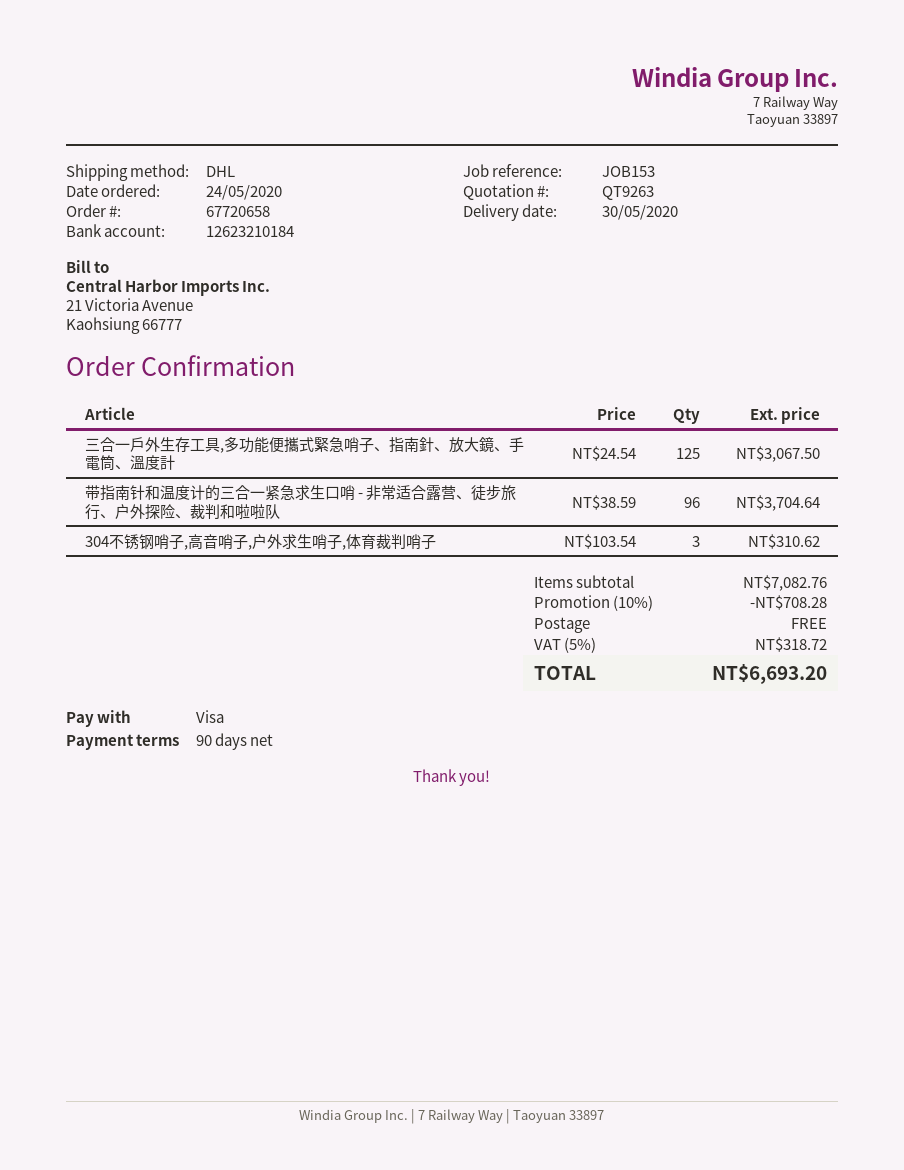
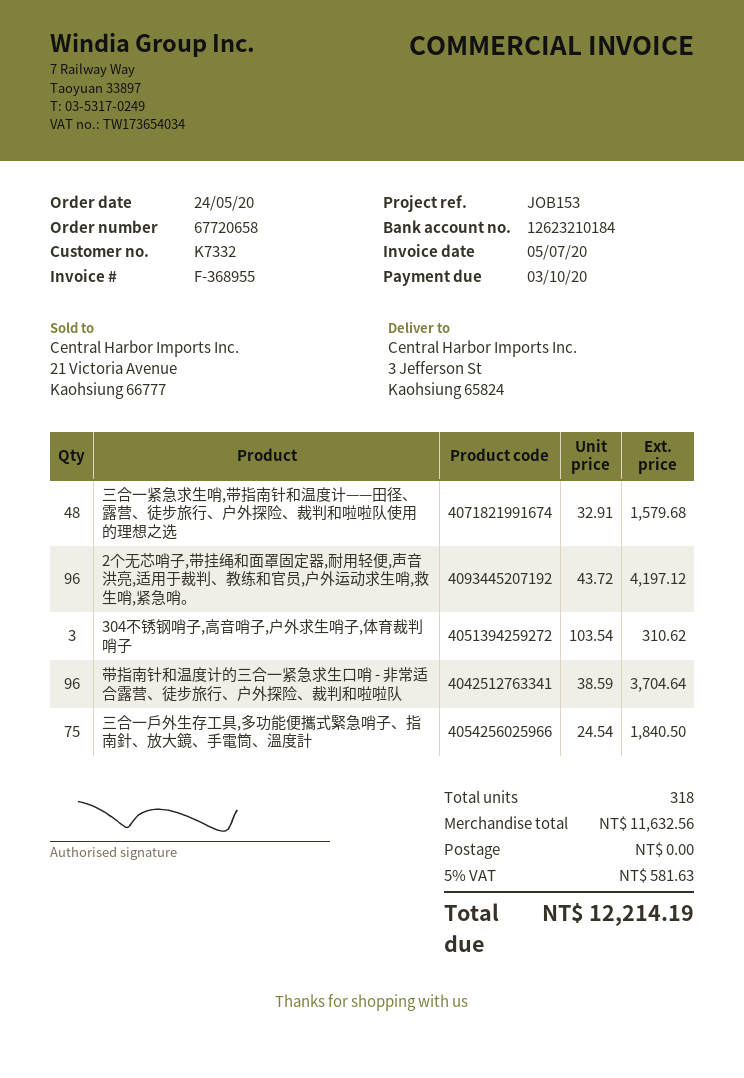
三合一戶外生存工具,多功能便攜式緊急哨子、指南針、放大鏡、手電筒、溫度計: 125 x 24.54 = 3067.50 -> 75 x 24.54 = 1840.50
三合一紧急求生哨,带指南针和温度计——田径、露营、徒步旅行、户外探险、裁判和啦啦队使用的理想之选: none -> 48 x 32.91 = 1579.68
2个无芯哨子,带挂绳和面罩固定器,耐用轻便,声音洪亮,适用于裁判、教练和官员,户外运动求生哨,救生哨,紧急哨。: none -> 96 x 43.72 = 4197.12
subtotal: 7082.76 -> 11632.56
discount: 10% = 708.28 -> none
tax: 5% = 318.72 -> 5% = 581.63
total: 6693.20 -> 12214.19

